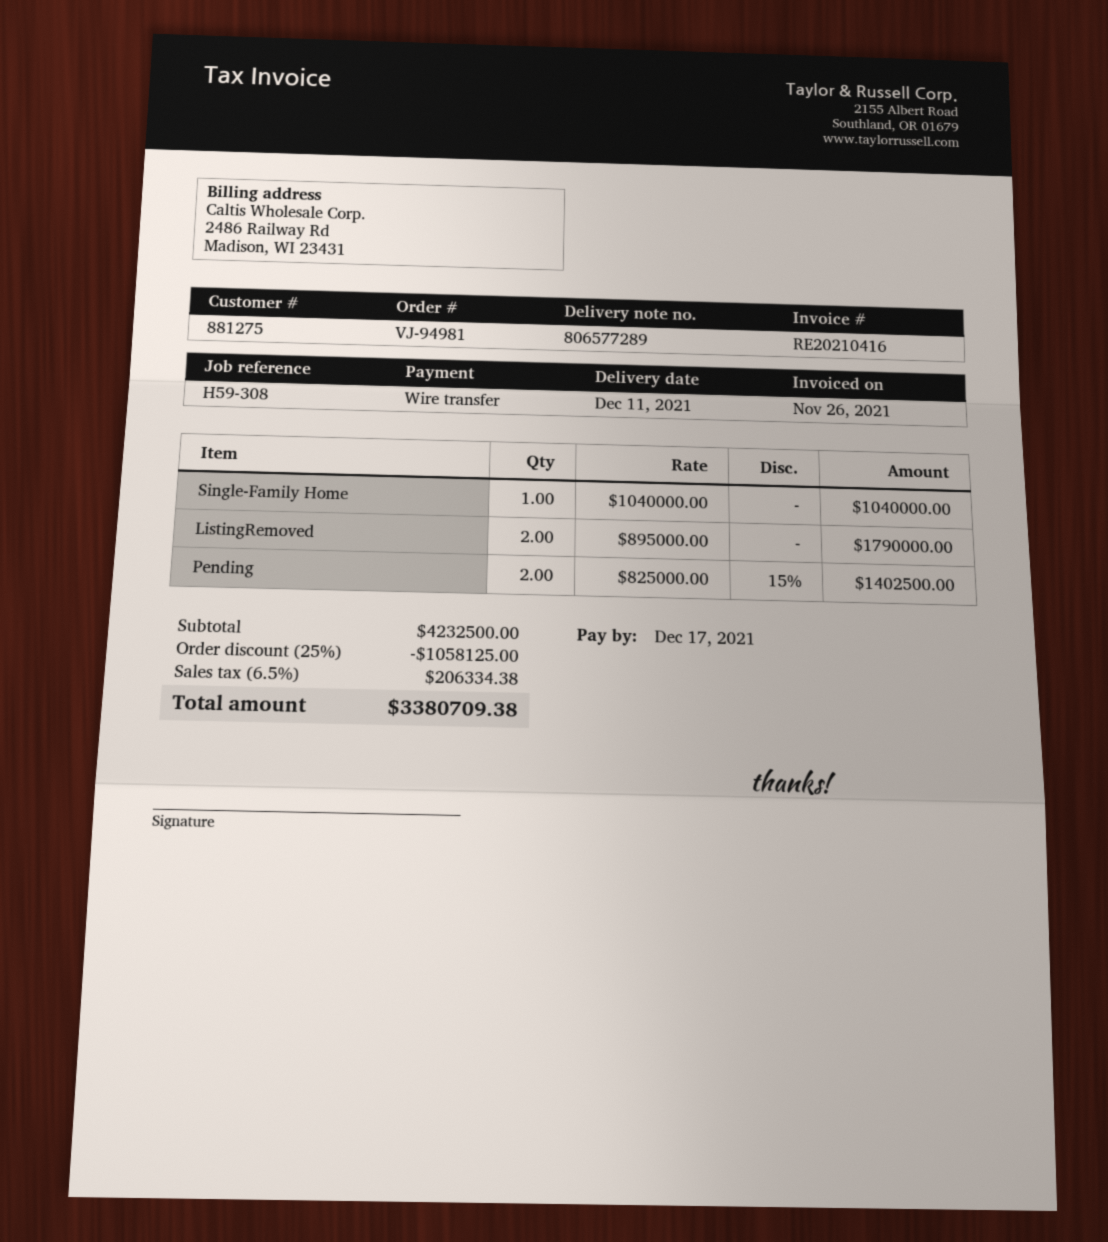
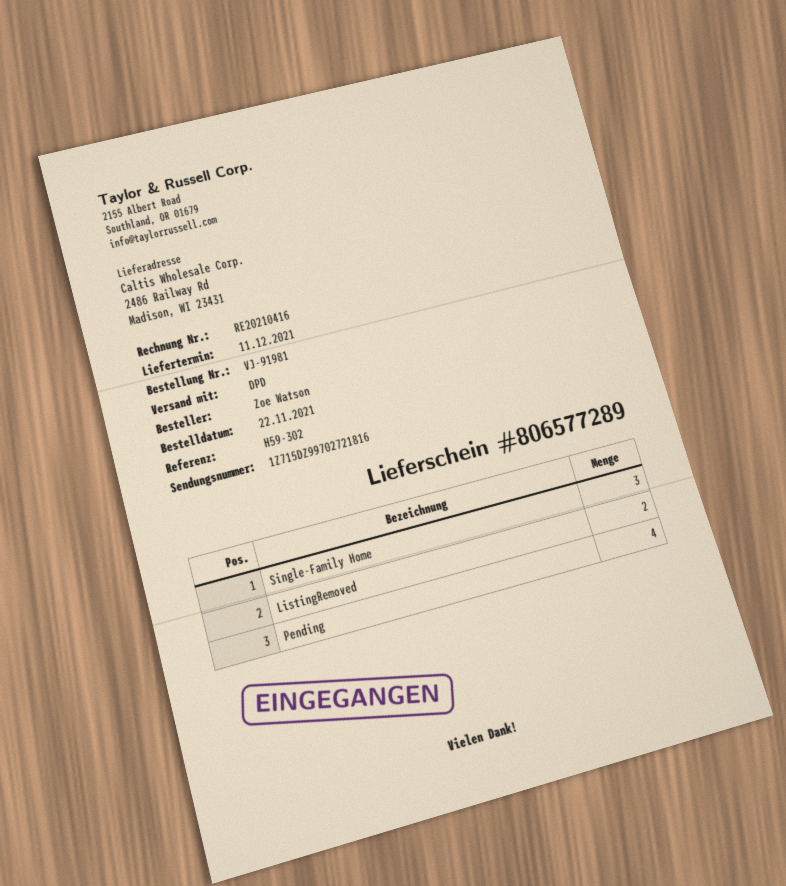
order number: VJ-94981 -> VJ-91981
reference: H59-308 -> H59-302
Single-Family Home: 1 -> 3
Pending: 2 -> 4

